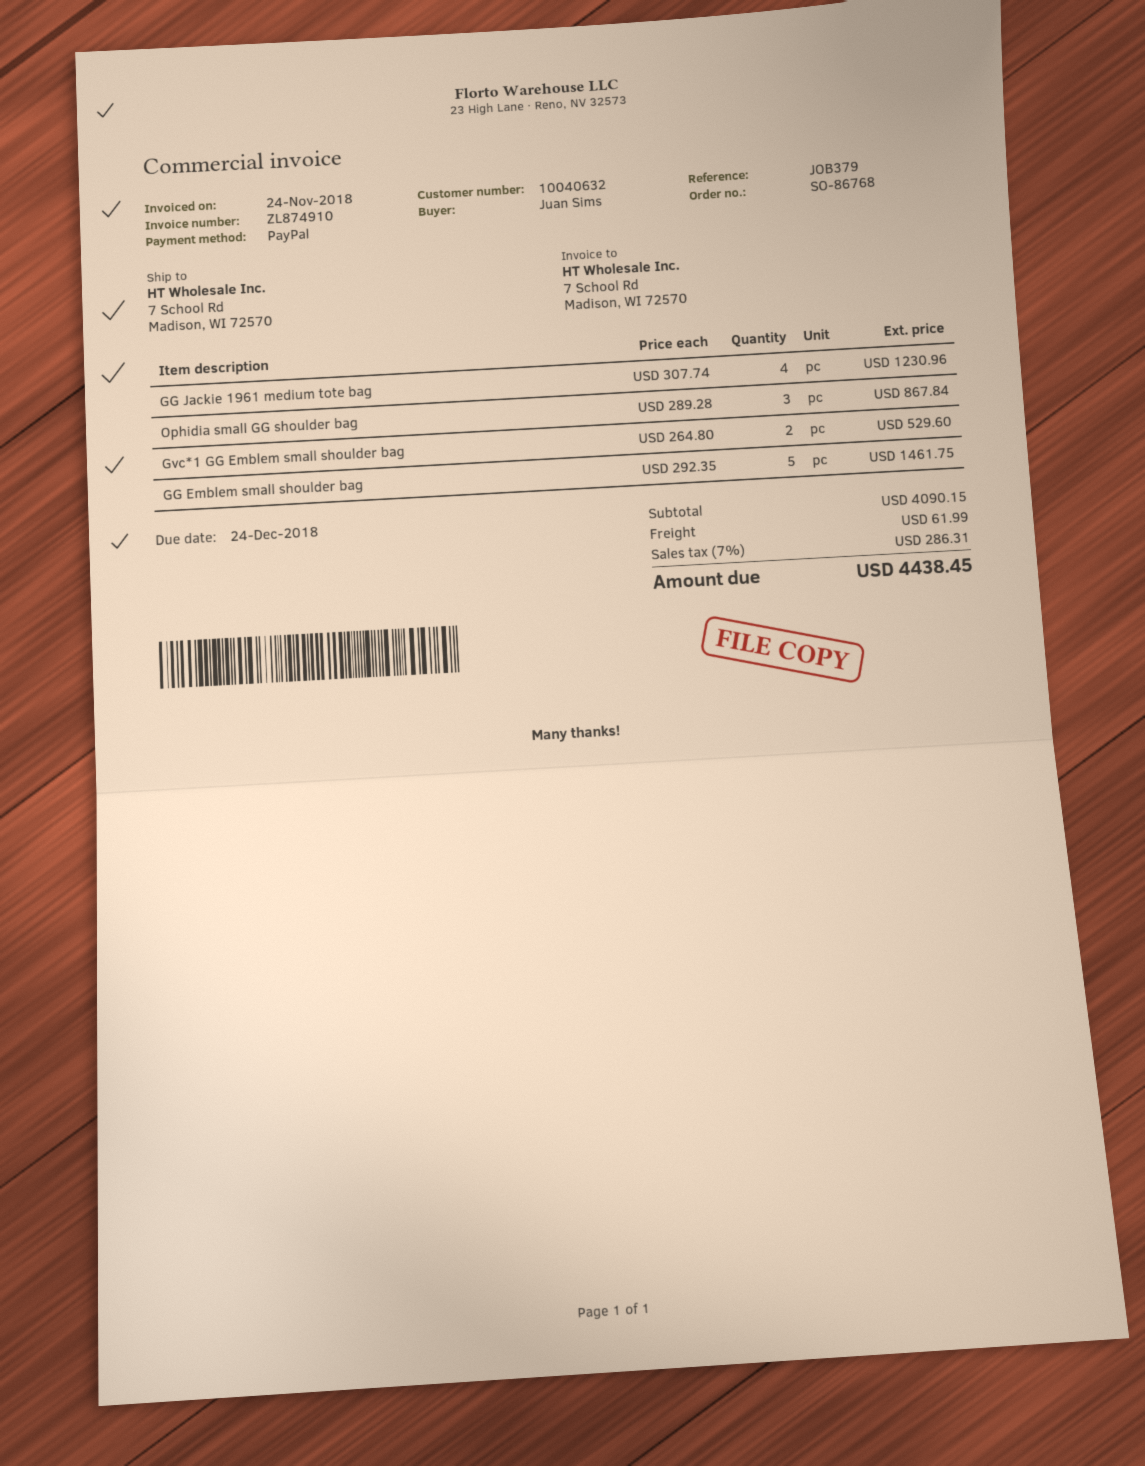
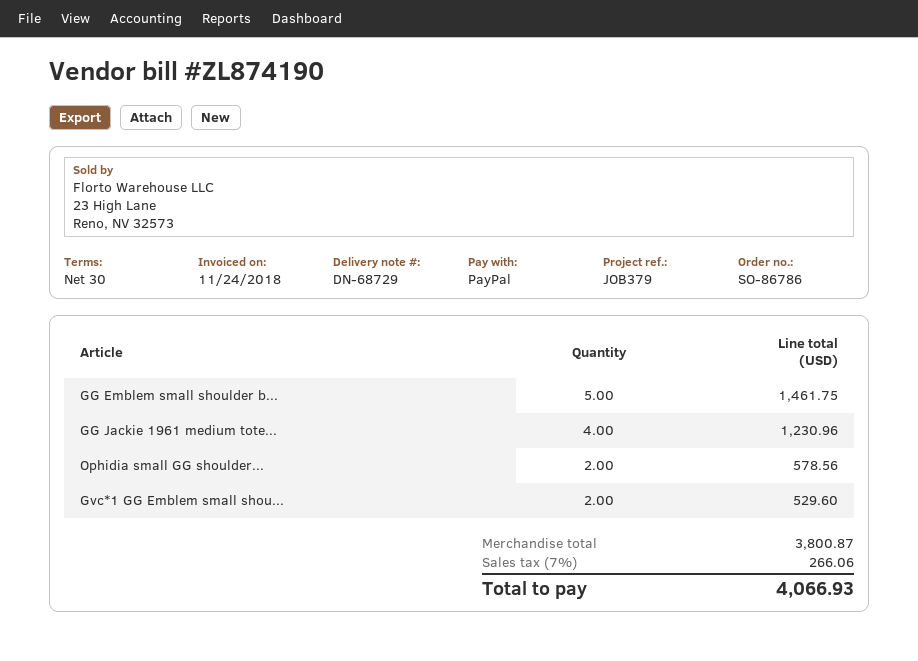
order number: SO-86768 -> SO-86786
invoice number: ZL874910 -> ZL874190
Ophidia small GG shoulder bag: 3 for 867.84 -> 2 for 578.56
subtotal: 4090.15 -> 3800.87
shipping: 61.99 -> none
tax: 7% = 286.31 -> 7% = 266.06
total: 4438.45 -> 4066.93

